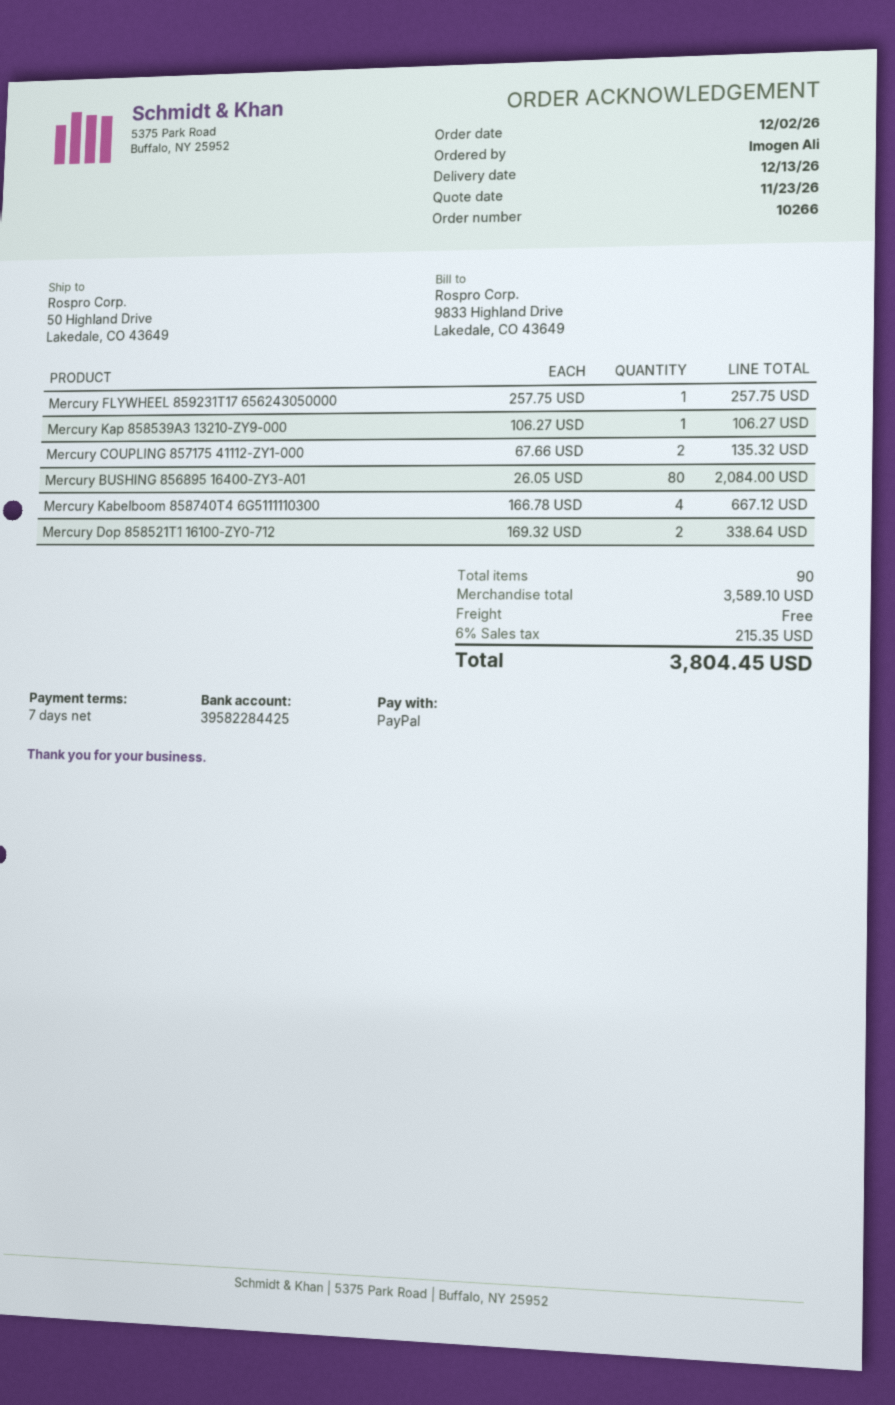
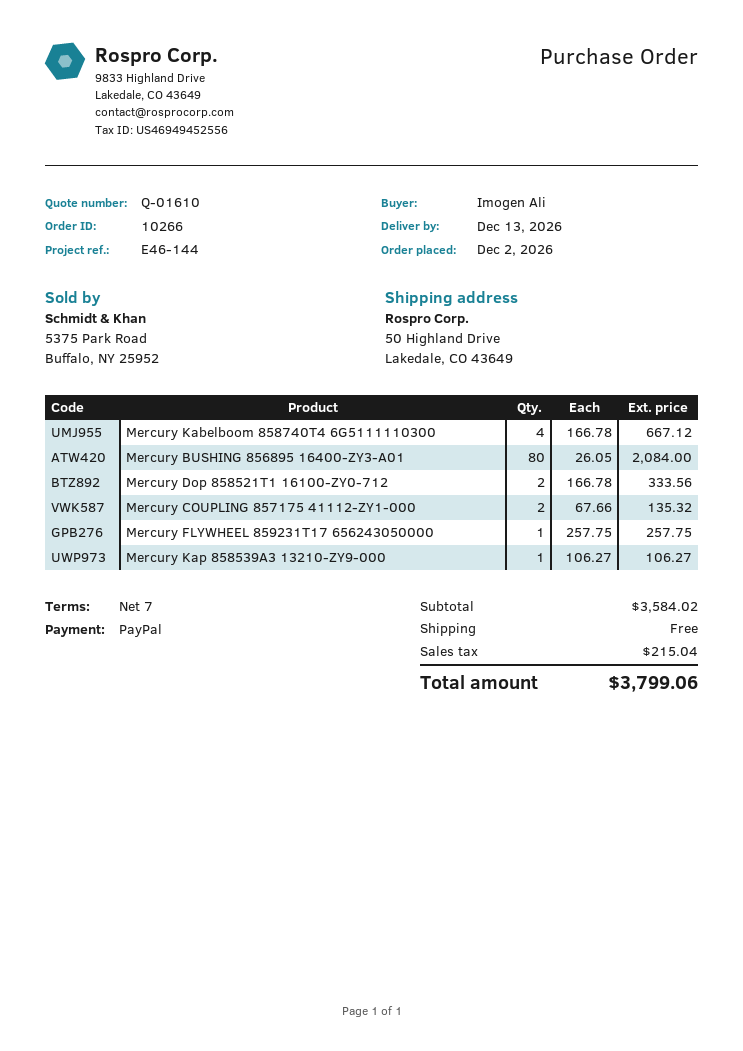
Mercury Dop 858521T1 16100-ZY0-712: 2 x 169.32 = 338.64 -> 2 x 166.78 = 333.56
subtotal: 3589.10 -> 3584.02
tax: 215.35 -> 215.04
total: 3804.45 -> 3799.06

